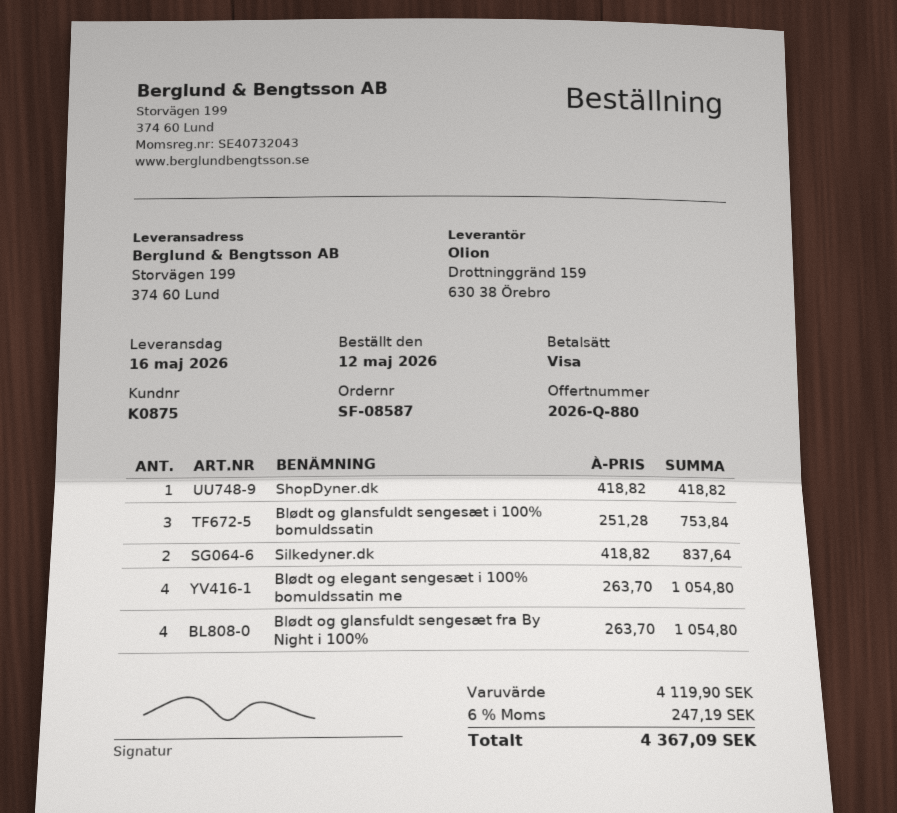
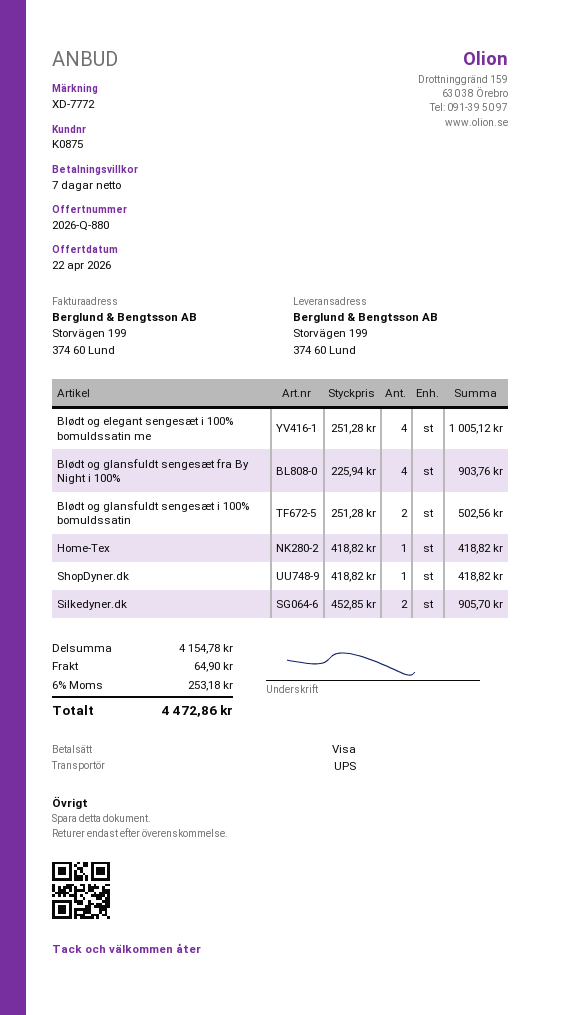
Blødt og glansfuldt sengesæt i 100% bomuldssatin: 3 x 251.28 = 753.84 -> 2 x 251.28 = 502.56
Silkedyner.dk: 2 x 418.82 = 837.64 -> 2 x 452.85 = 905.70
Blødt og elegant sengesæt i 100% bomuldssatin me: 4 x 263.70 = 1054.80 -> 4 x 251.28 = 1005.12
Blødt og glansfuldt sengesæt fra By Night i 100%: 4 x 263.70 = 1054.80 -> 4 x 225.94 = 903.76
Home-Tex: none -> 1 x 418.82 = 418.82
subtotal: 4119.90 -> 4154.78
shipping: none -> 64.90
tax: 6% = 247.19 -> 6% = 253.18
total: 4367.09 -> 4472.86

